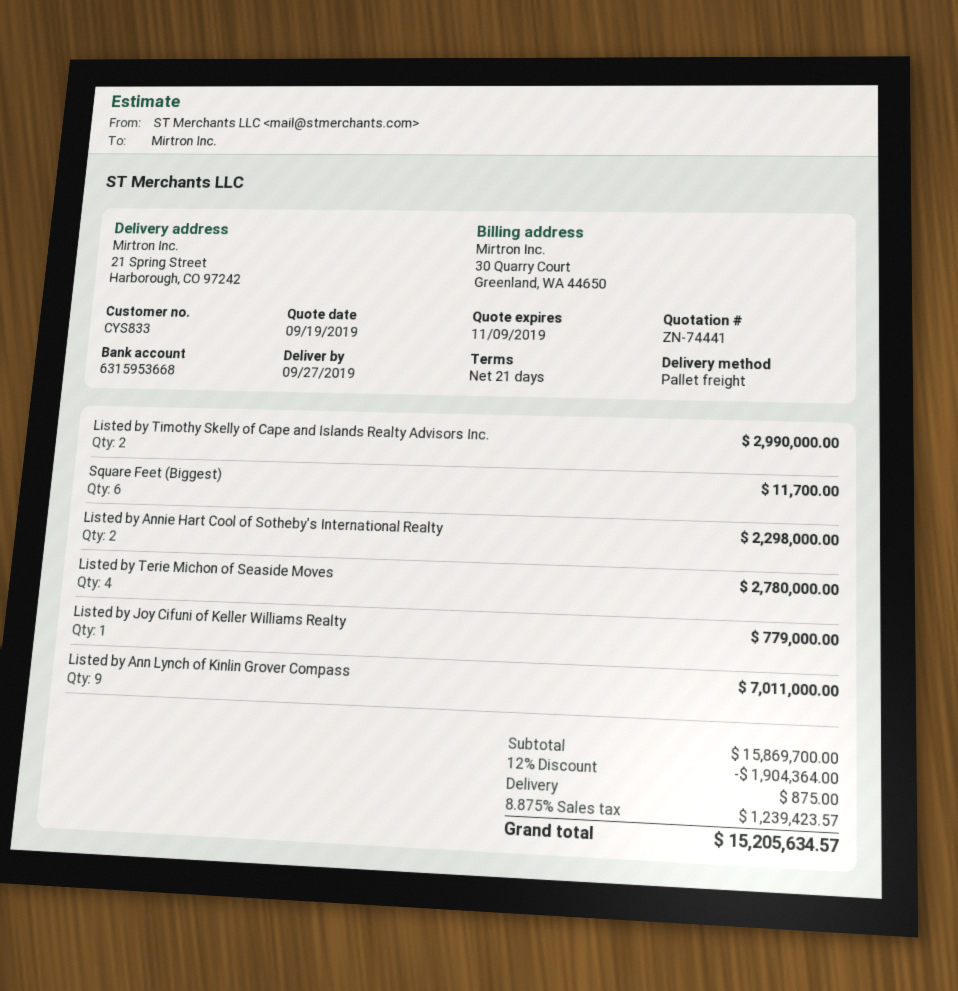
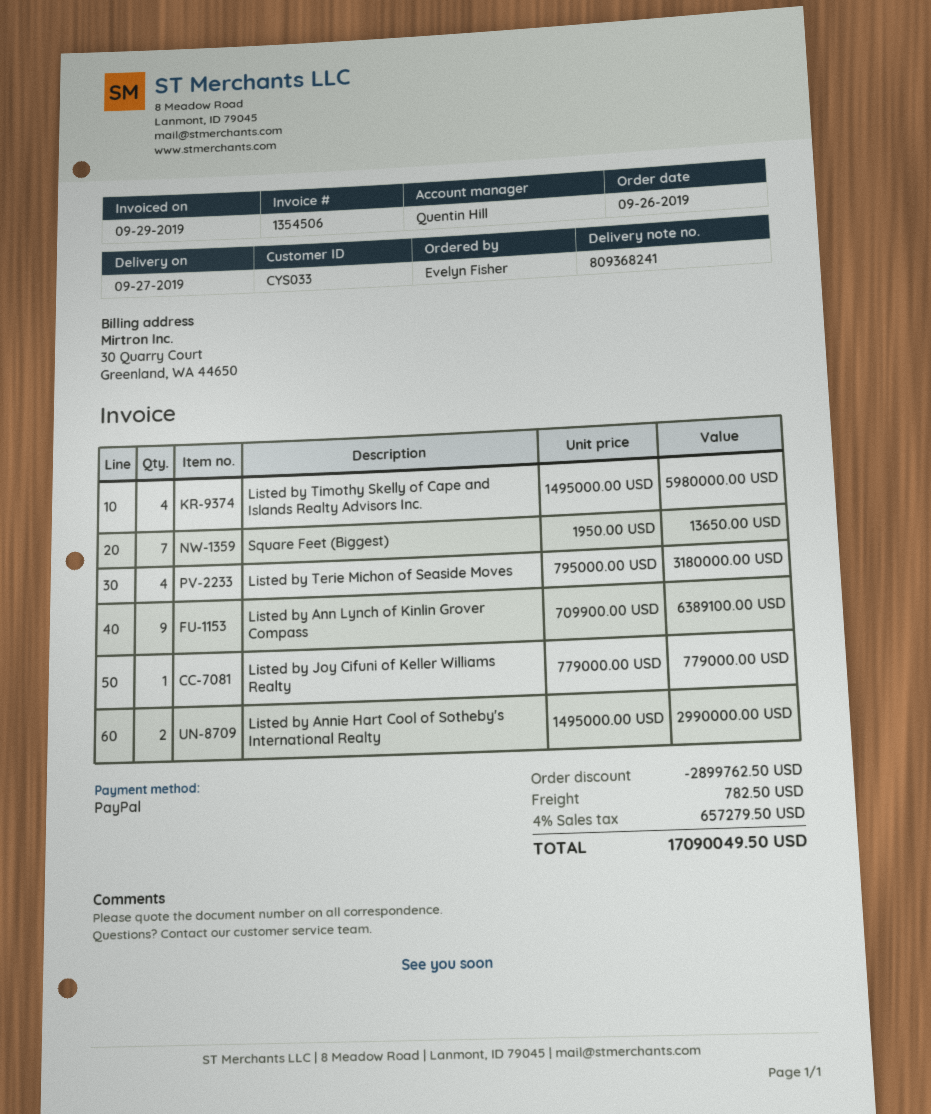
customer number: CYS833 -> CYS033
Listed by Timothy Skelly of Cape and Islands Realty Advisors Inc.: 2 for 2990000.00 -> 4 for 5980000.00
Square Feet (Biggest): 6 for 11700.00 -> 7 for 13650.00
Listed by Annie Hart Cool of Sotheby's International Realty: 2 for 2298000.00 -> 2 for 2990000.00
Listed by Terie Michon of Seaside Moves: 4 for 2780000.00 -> 4 for 3180000.00
Listed by Ann Lynch of Kinlin Grover Compass: 9 for 7011000.00 -> 9 for 6389100.00
discount: 1904364.00 -> 2899762.50
shipping: 875.00 -> 782.50
tax: 8.875% = 1239423.57 -> 4% = 657279.50
total: 15205634.57 -> 17090049.50

